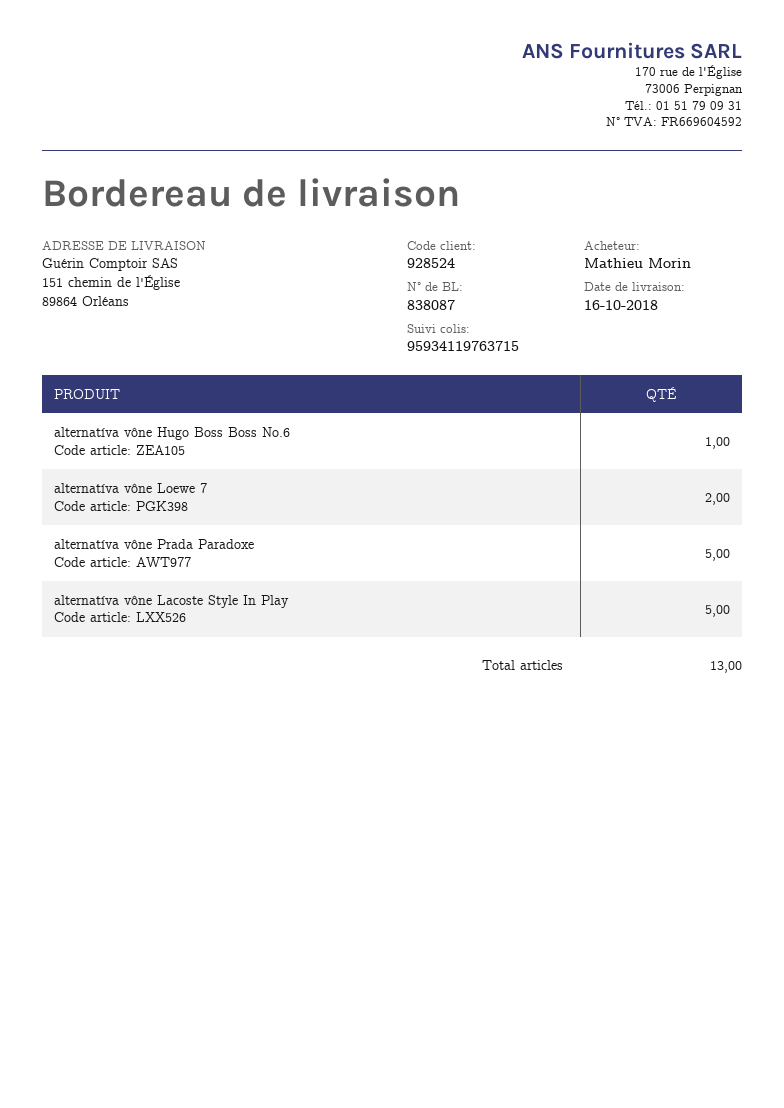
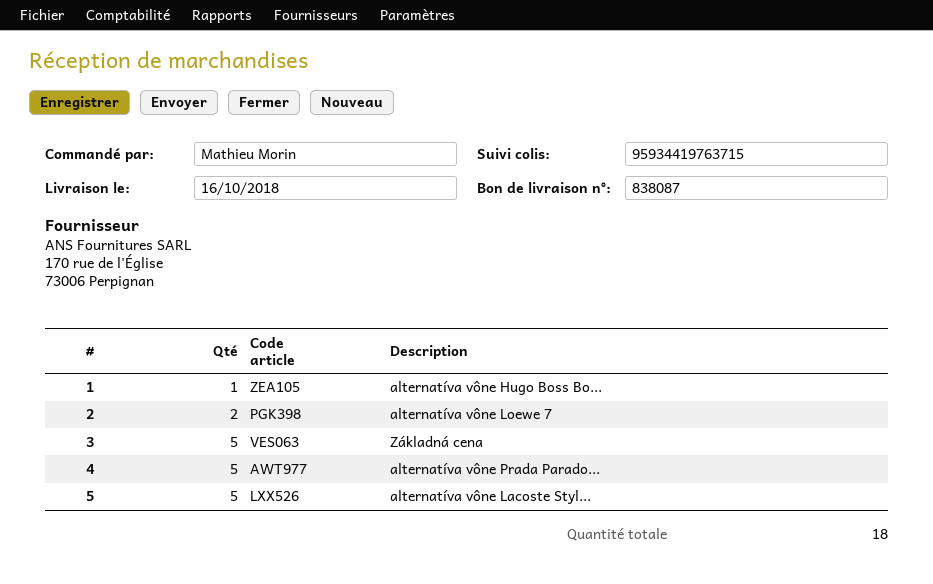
tracking number: 95934119763715 -> 95934419763715
Základná cena: none -> 5
total quantity: 13 -> 18

